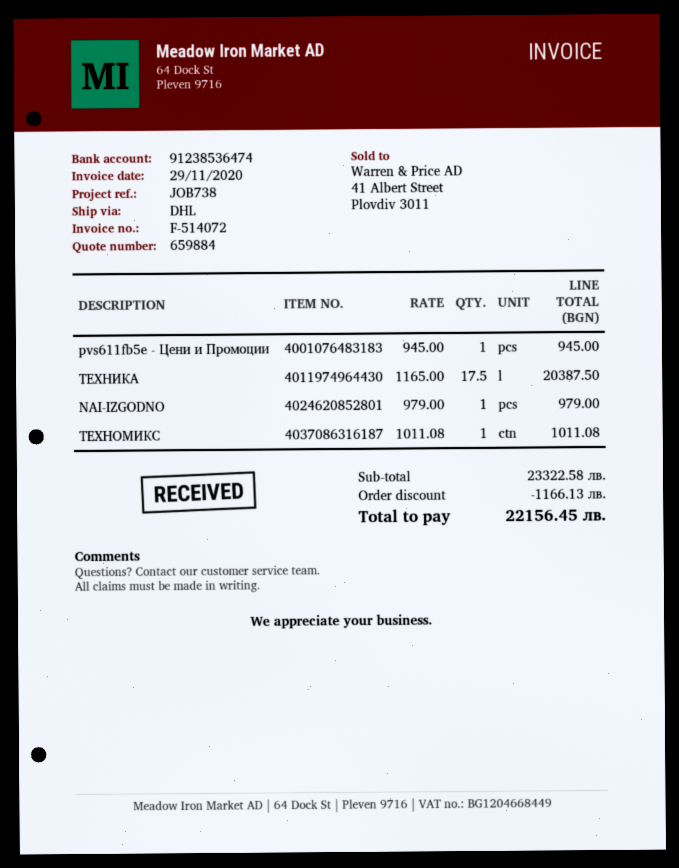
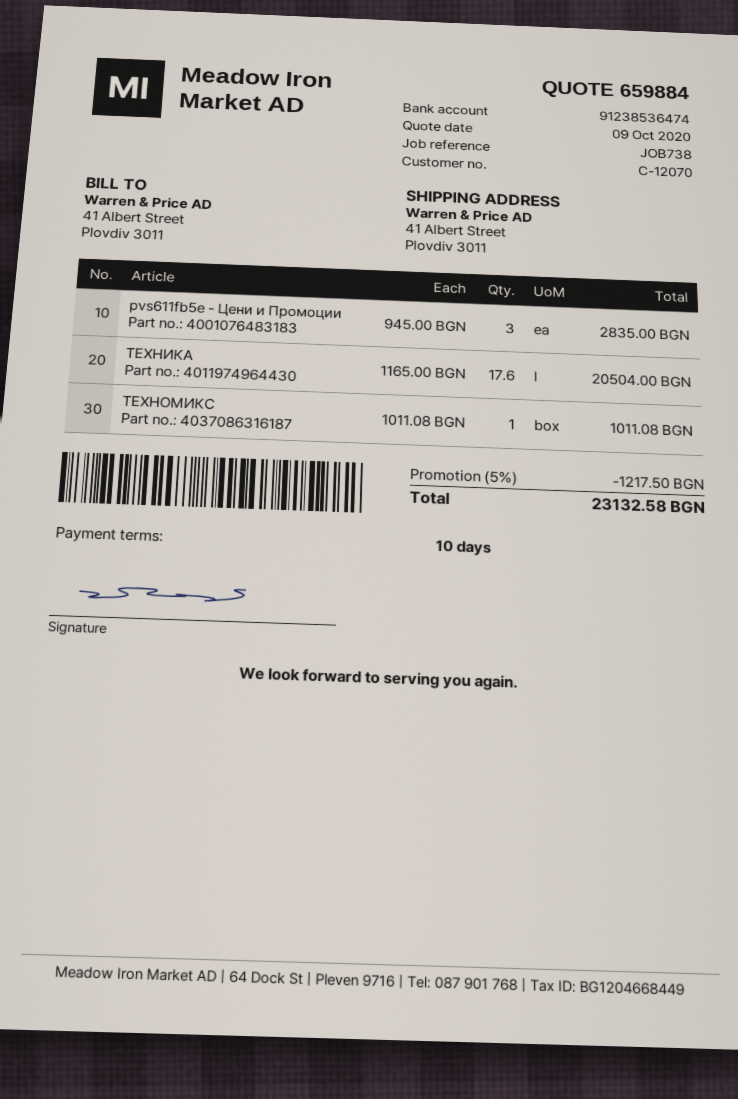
pvs611fb5e - Цени и Промоции: 1 x 945.00 = 945.00 -> 3 x 945.00 = 2835.00
ТЕХНИКА: 17.5 x 1165.00 = 20387.50 -> 17.6 x 1165.00 = 20504.00
NAI-IZGODNO: 1 x 979.00 = 979.00 -> none
discount: 1166.13 -> 1217.50
total: 22156.45 -> 23132.58

